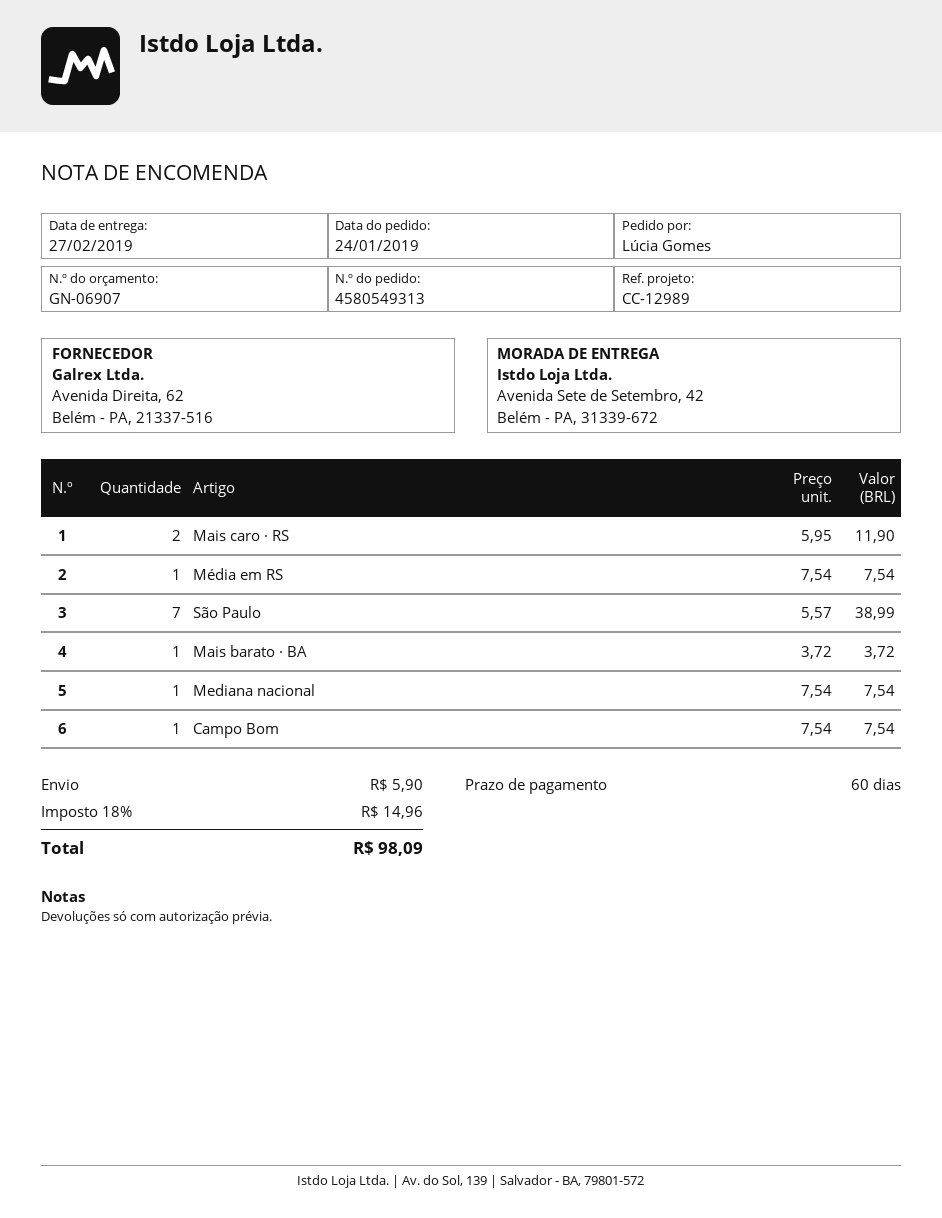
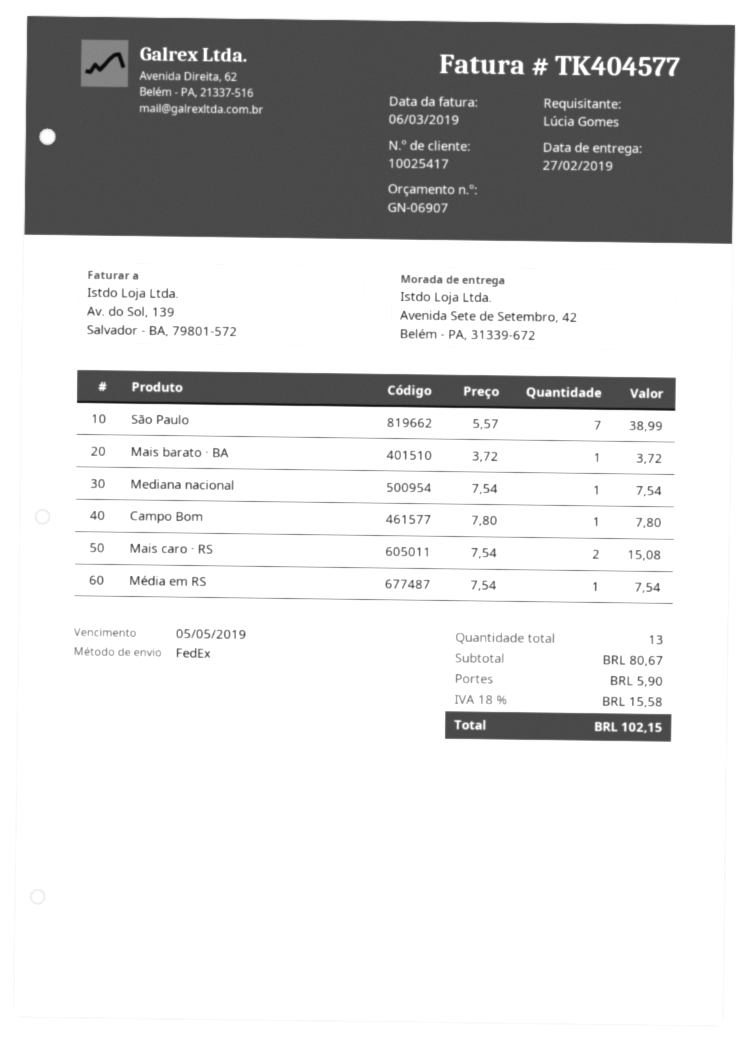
Mais caro · RS: 2 x 5.95 = 11.90 -> 2 x 7.54 = 15.08
Campo Bom: 1 x 7.54 = 7.54 -> 1 x 7.80 = 7.80
tax: 18% = 14.96 -> 18% = 15.58
total: 98.09 -> 102.15

